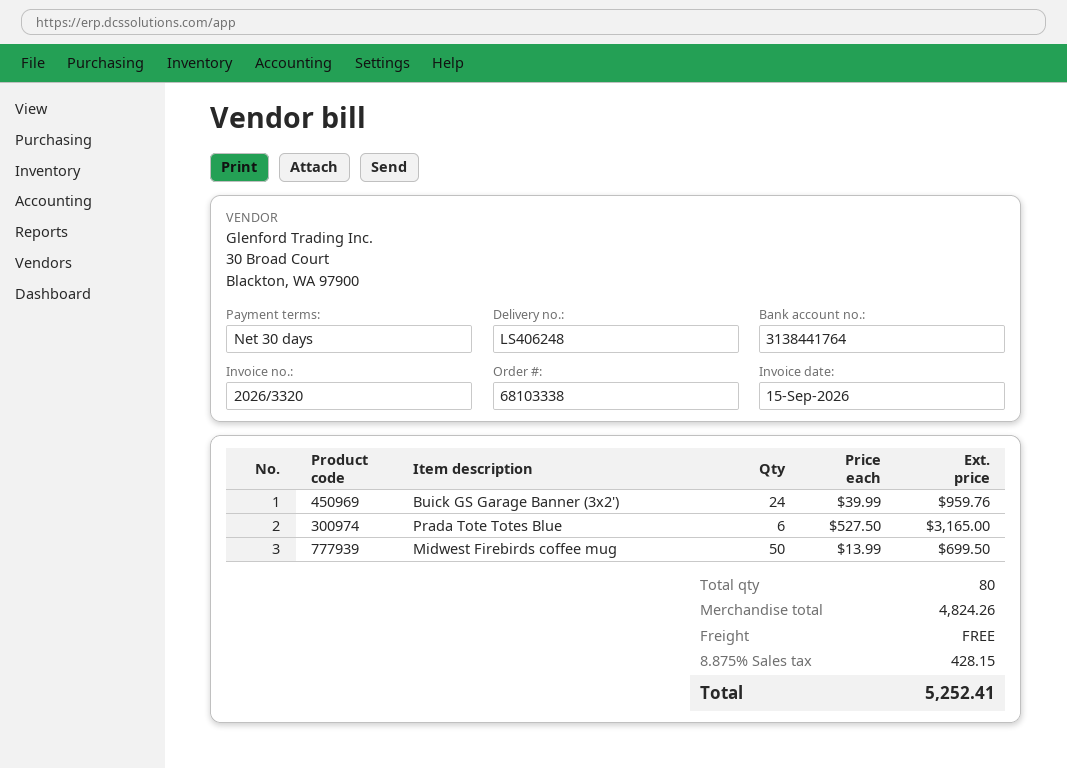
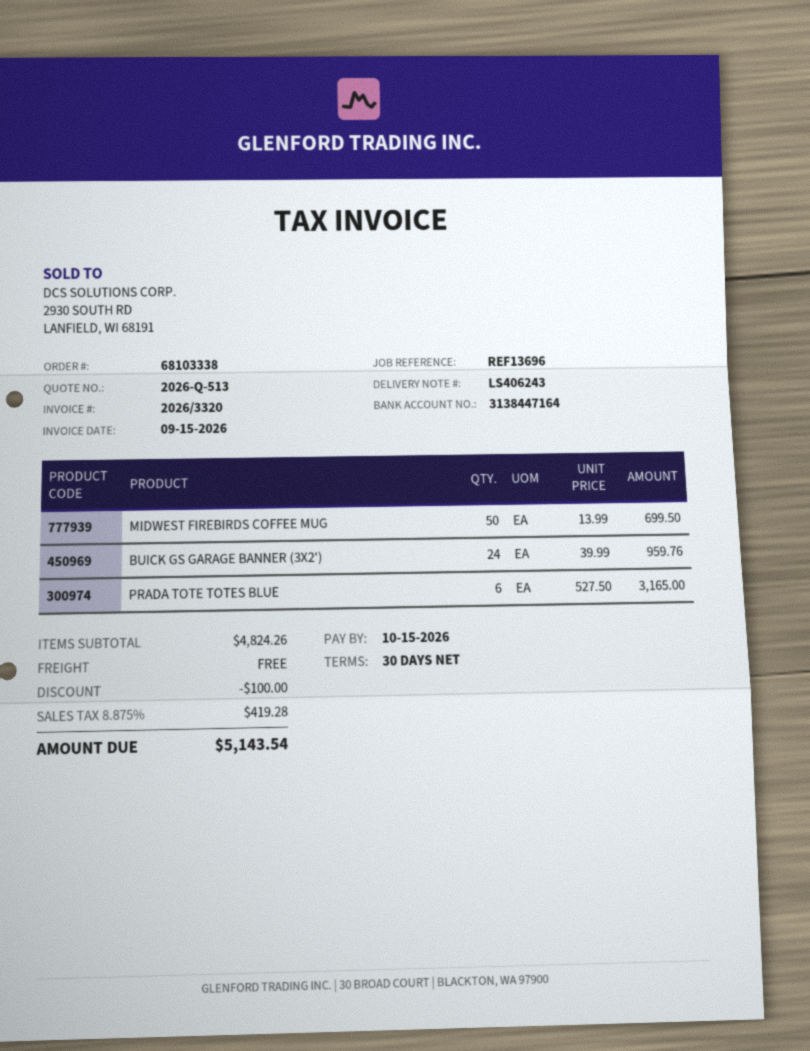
delivery note number: LS406248 -> LS406243
bank account: 3138441764 -> 3138447164
discount: none -> 100.00
tax: 8.875% = 428.15 -> 8.875% = 419.28
total: 5252.41 -> 5143.54

